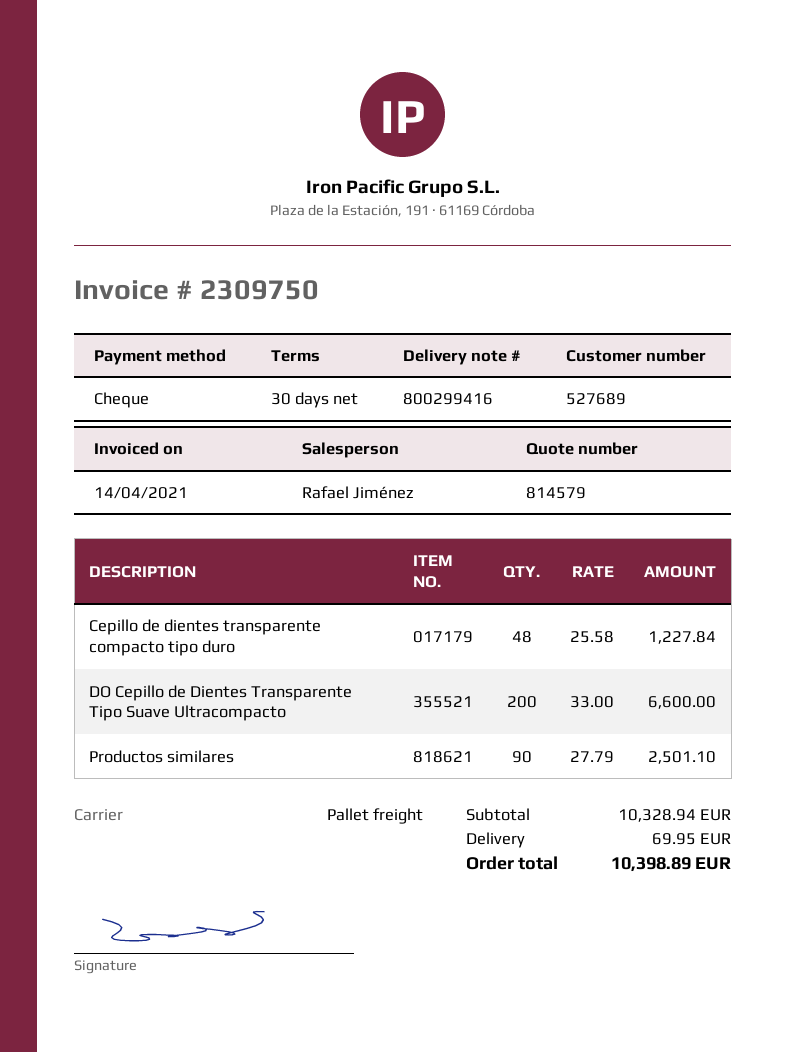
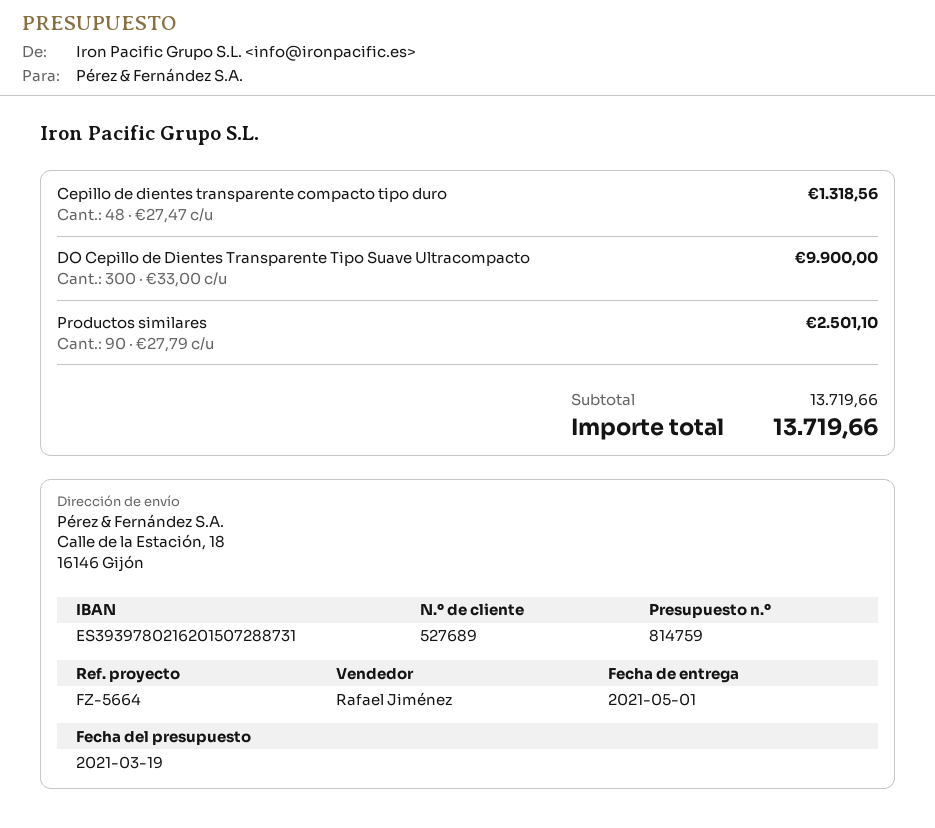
quote number: 814579 -> 814759
Cepillo de dientes transparente compacto tipo duro: 48 x 25.58 = 1227.84 -> 48 x 27.47 = 1318.56
DO Cepillo de Dientes Transparente Tipo Suave Ultracompacto: 200 x 33.00 = 6600.00 -> 300 x 33.00 = 9900.00
subtotal: 10328.94 -> 13719.66
shipping: 69.95 -> none
total: 10398.89 -> 13719.66

